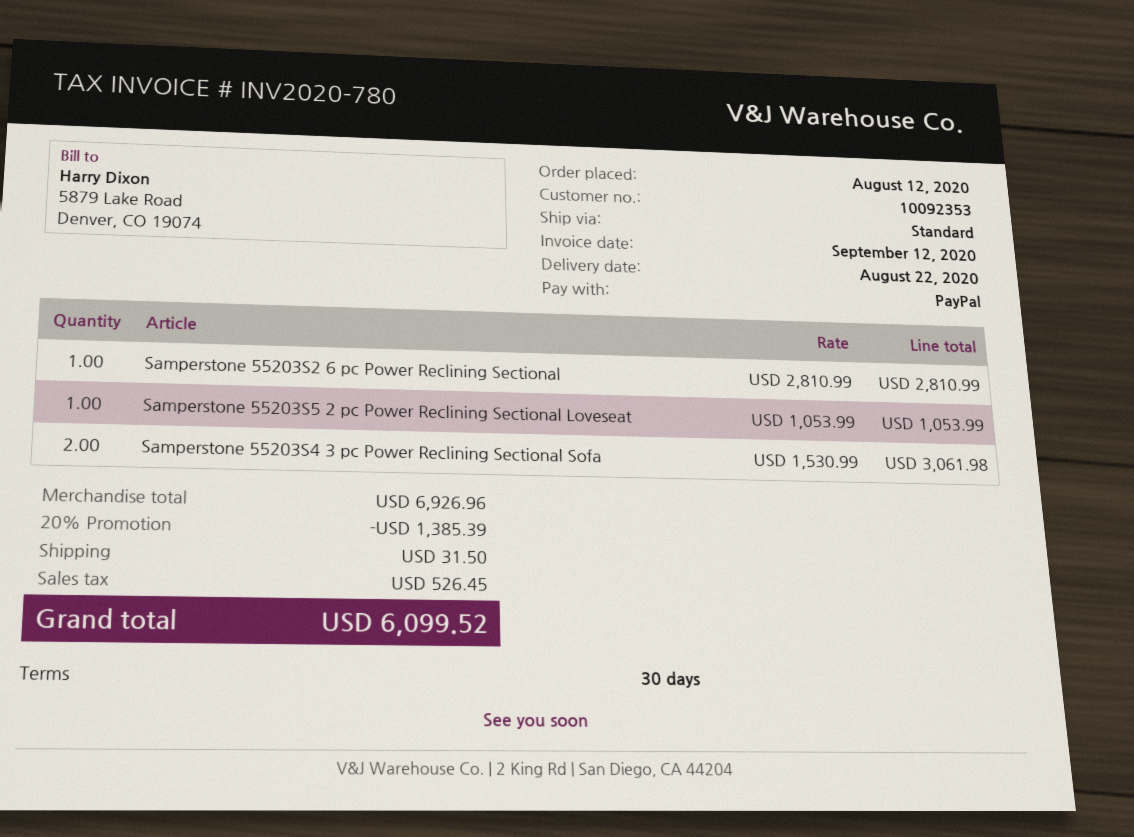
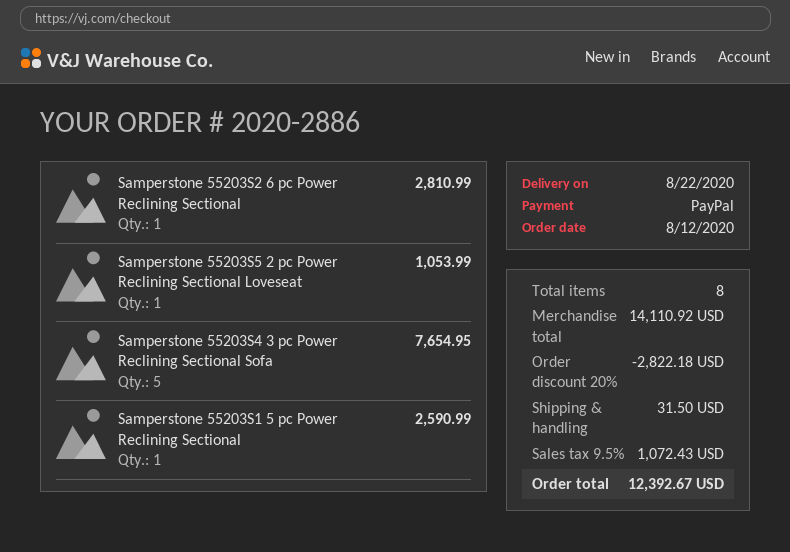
Samperstone 55203S4 3 pc Power Reclining Sectional Sofa: 2 for 3061.98 -> 5 for 7654.95
Samperstone 55203S1 5 pc Power Reclining Sectional: none -> 1 for 2590.99
subtotal: 6926.96 -> 14110.92
discount: 20% = 1385.39 -> 20% = 2822.18
tax: 526.45 -> 1072.43
total: 6099.52 -> 12392.67

